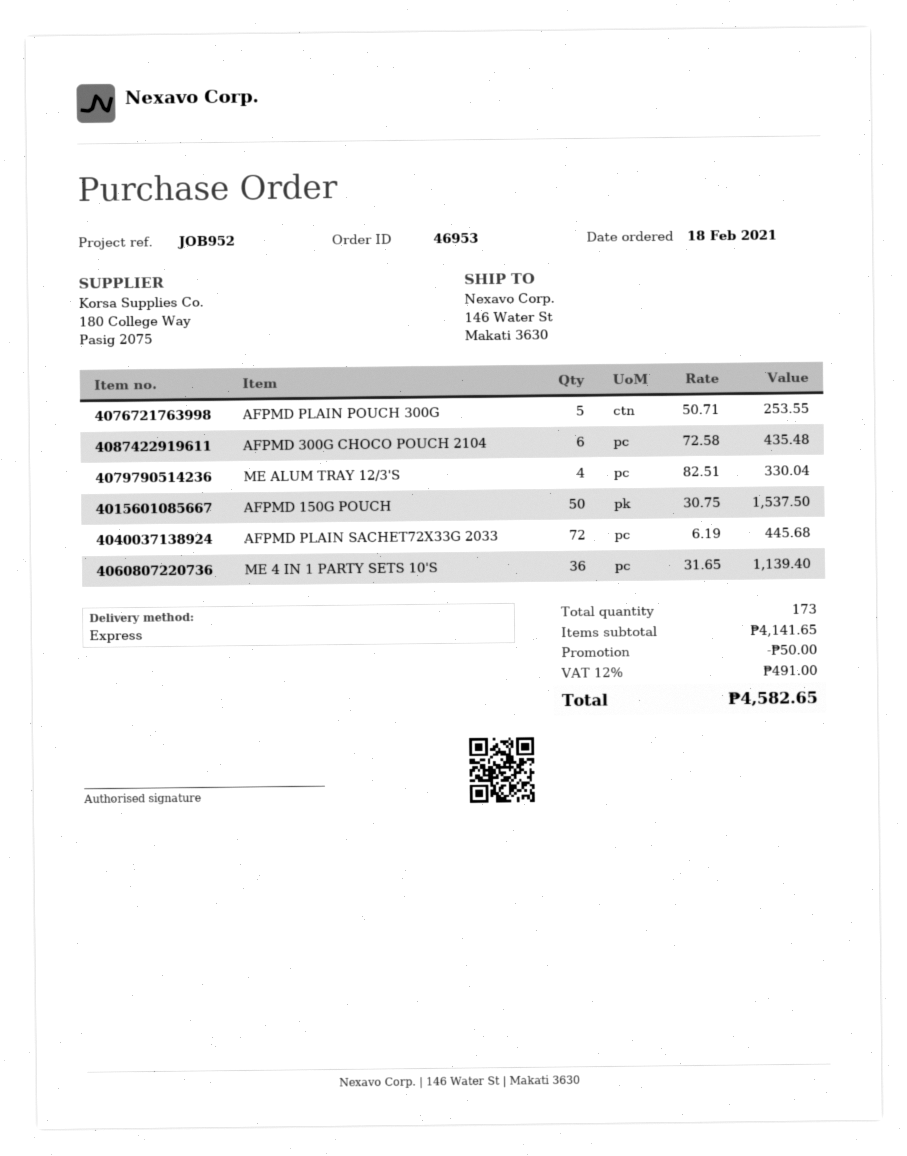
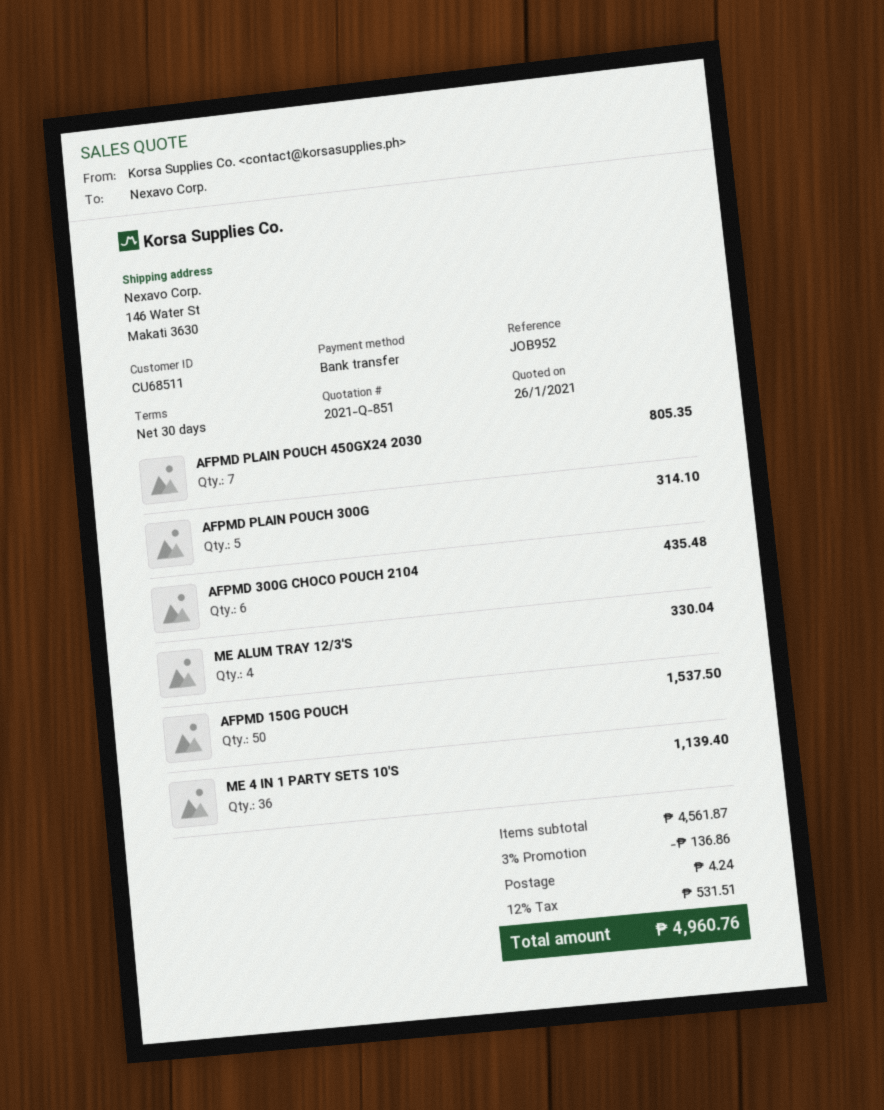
AFPMD PLAIN POUCH 300G: 5 for 253.55 -> 5 for 314.10
AFPMD PLAIN SACHET72X33G 2033: 72 for 445.68 -> none
AFPMD PLAIN POUCH 450GX24 2030: none -> 7 for 805.35
subtotal: 4141.65 -> 4561.87
discount: 50.00 -> 136.86
shipping: none -> 4.24
tax: 12% = 491.00 -> 12% = 531.51
total: 4582.65 -> 4960.76

